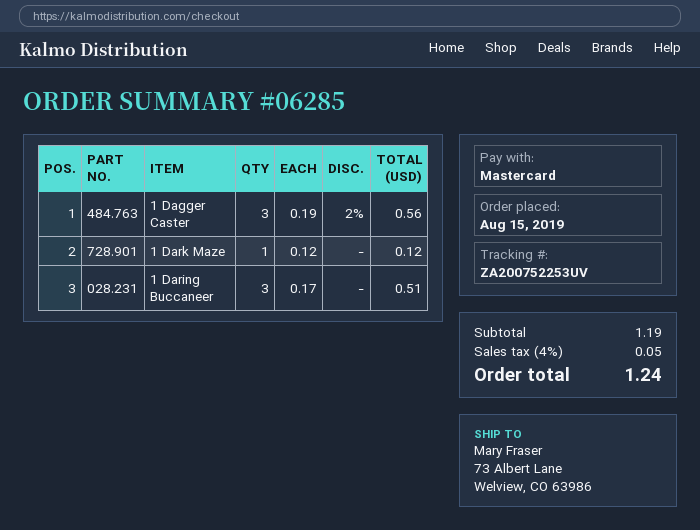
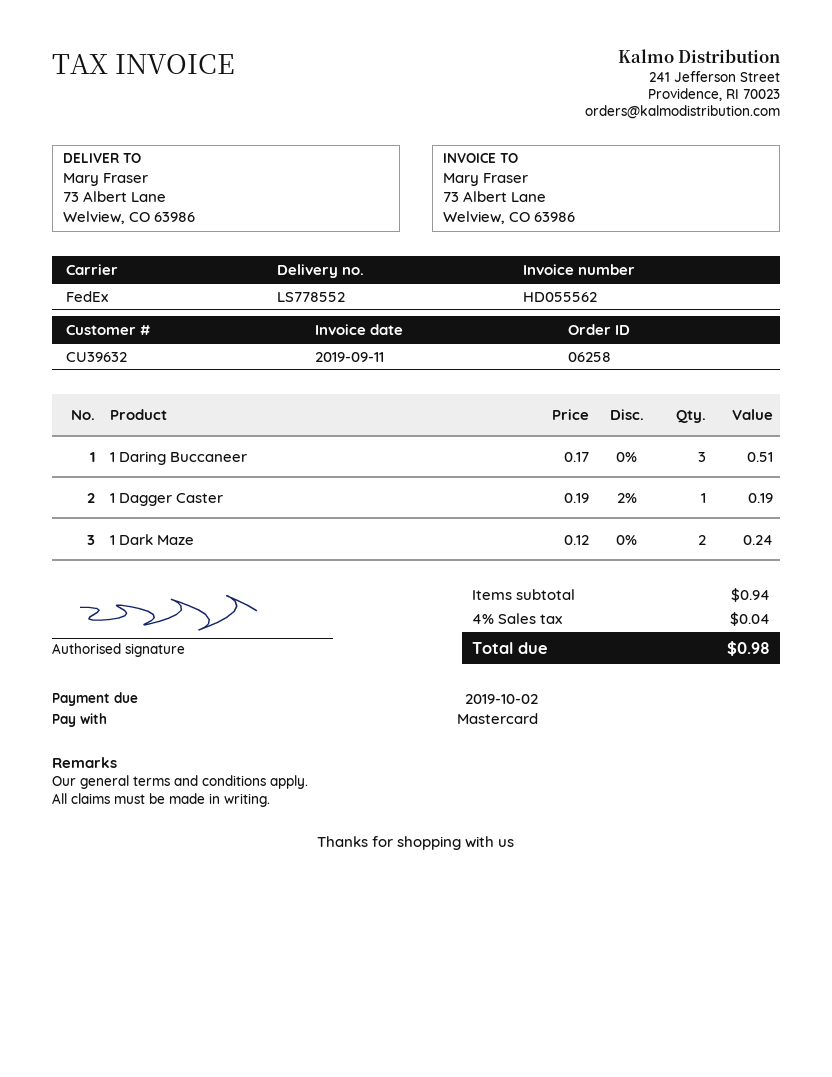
order number: 06285 -> 06258
1 Dagger Caster: 3 x 0.19 - 2% = 0.56 -> 1 x 0.19 - 2% = 0.19
1 Dark Maze: 1 x 0.12 = 0.12 -> 2 x 0.12 = 0.24
subtotal: 1.19 -> 0.94
tax: 4% = 0.05 -> 4% = 0.04
total: 1.24 -> 0.98

